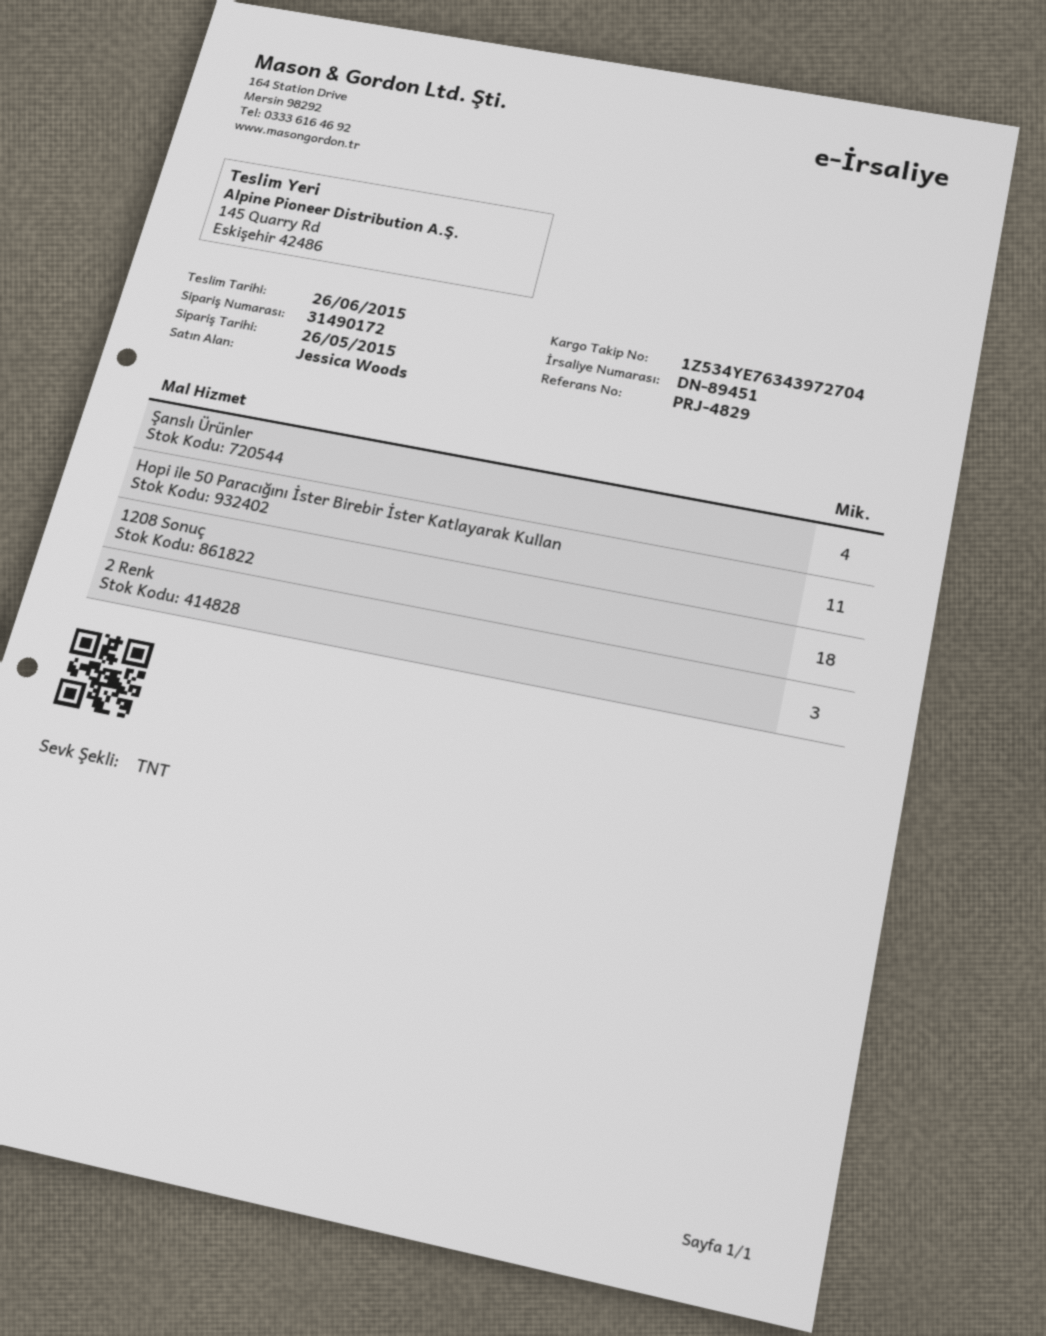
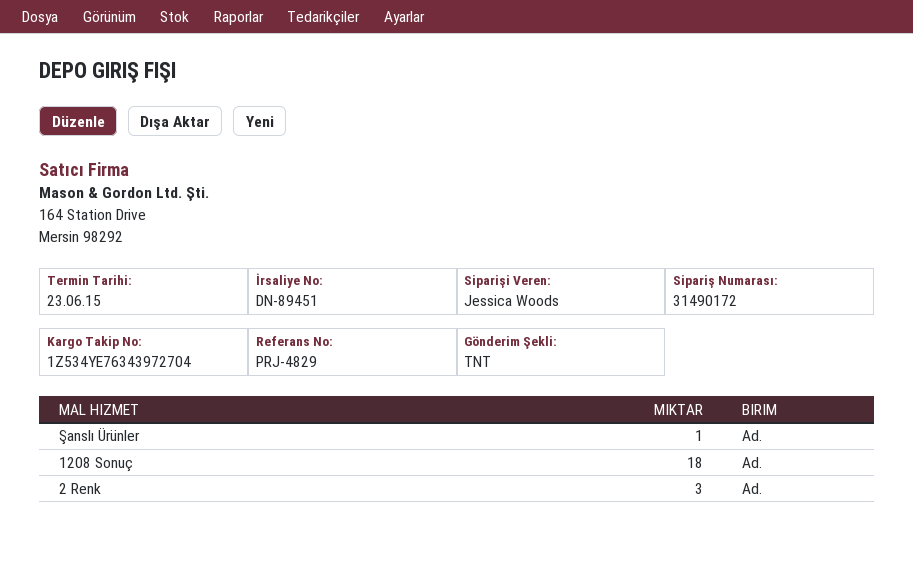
delivery date: 2015-06-26 -> 2015-06-23
Şanslı Ürünler: 4 -> 1
Hopi ile 50 Paracığını İster Birebir İster Katlayarak Kullan: 11 -> none

